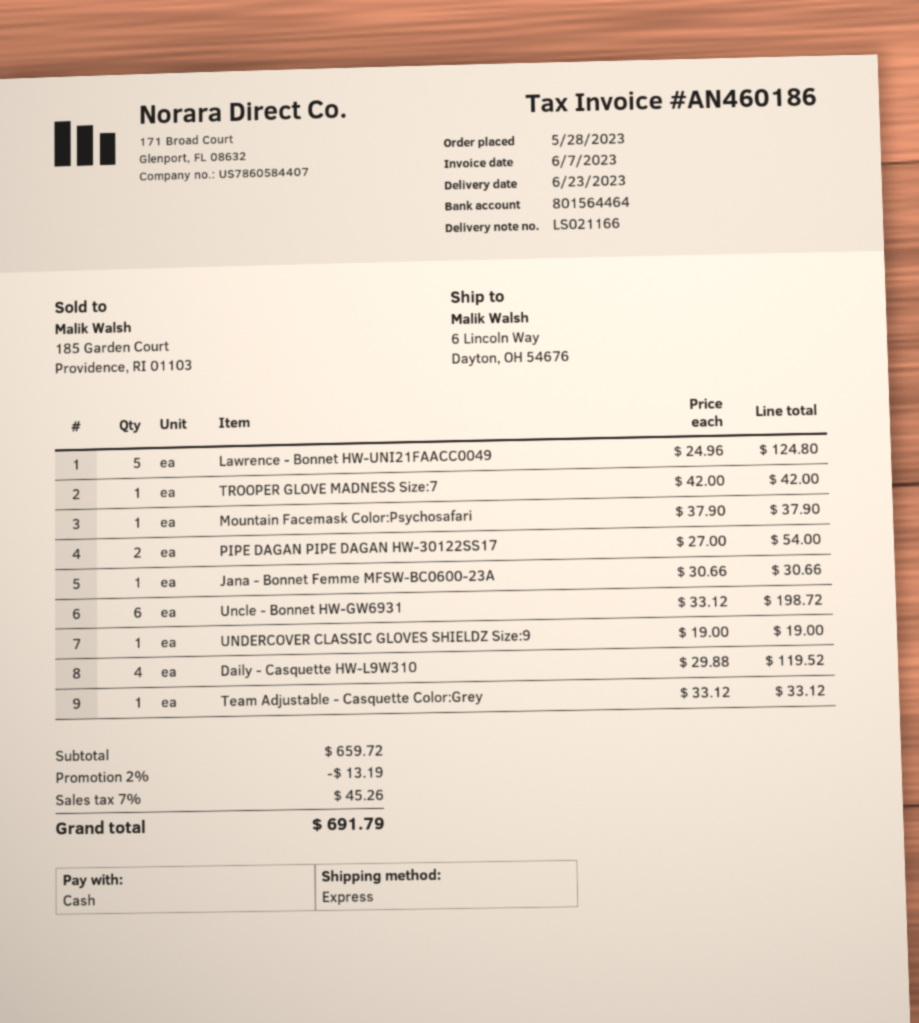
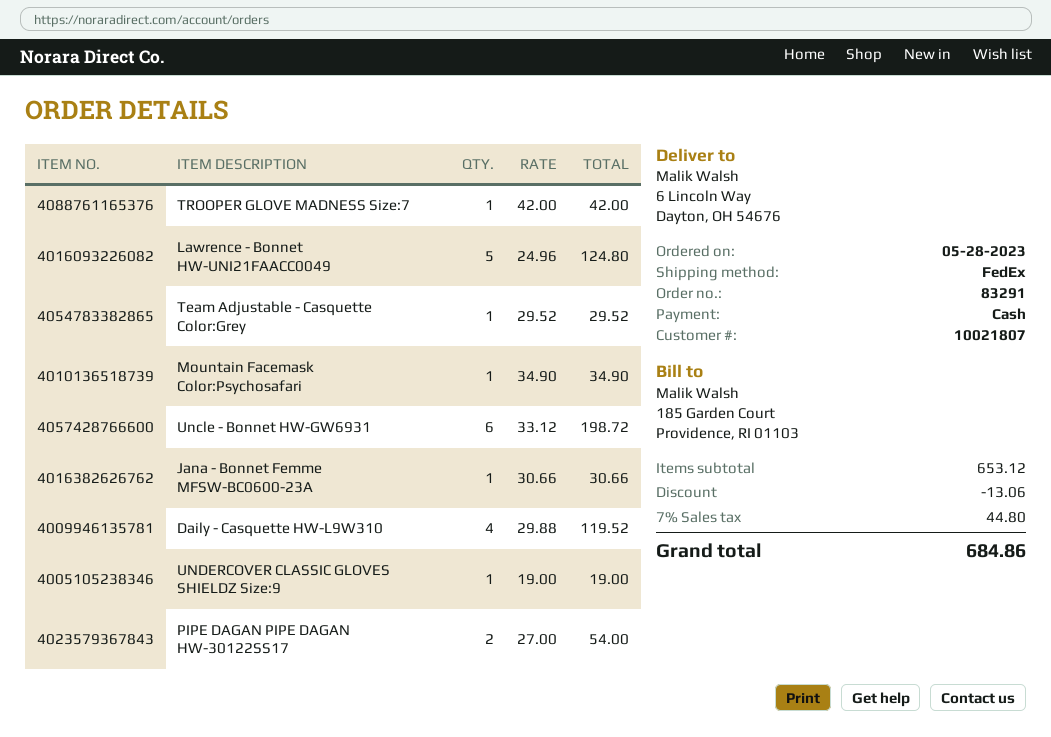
shipping method: express -> FedEx
Mountain Facemask Color:Psychosafari: 1 x 37.90 = 37.90 -> 1 x 34.90 = 34.90
Team Adjustable - Casquette Color:Grey: 1 x 33.12 = 33.12 -> 1 x 29.52 = 29.52
subtotal: 659.72 -> 653.12
discount: 13.19 -> 13.06
tax: 7% = 45.26 -> 7% = 44.80
total: 691.79 -> 684.86

